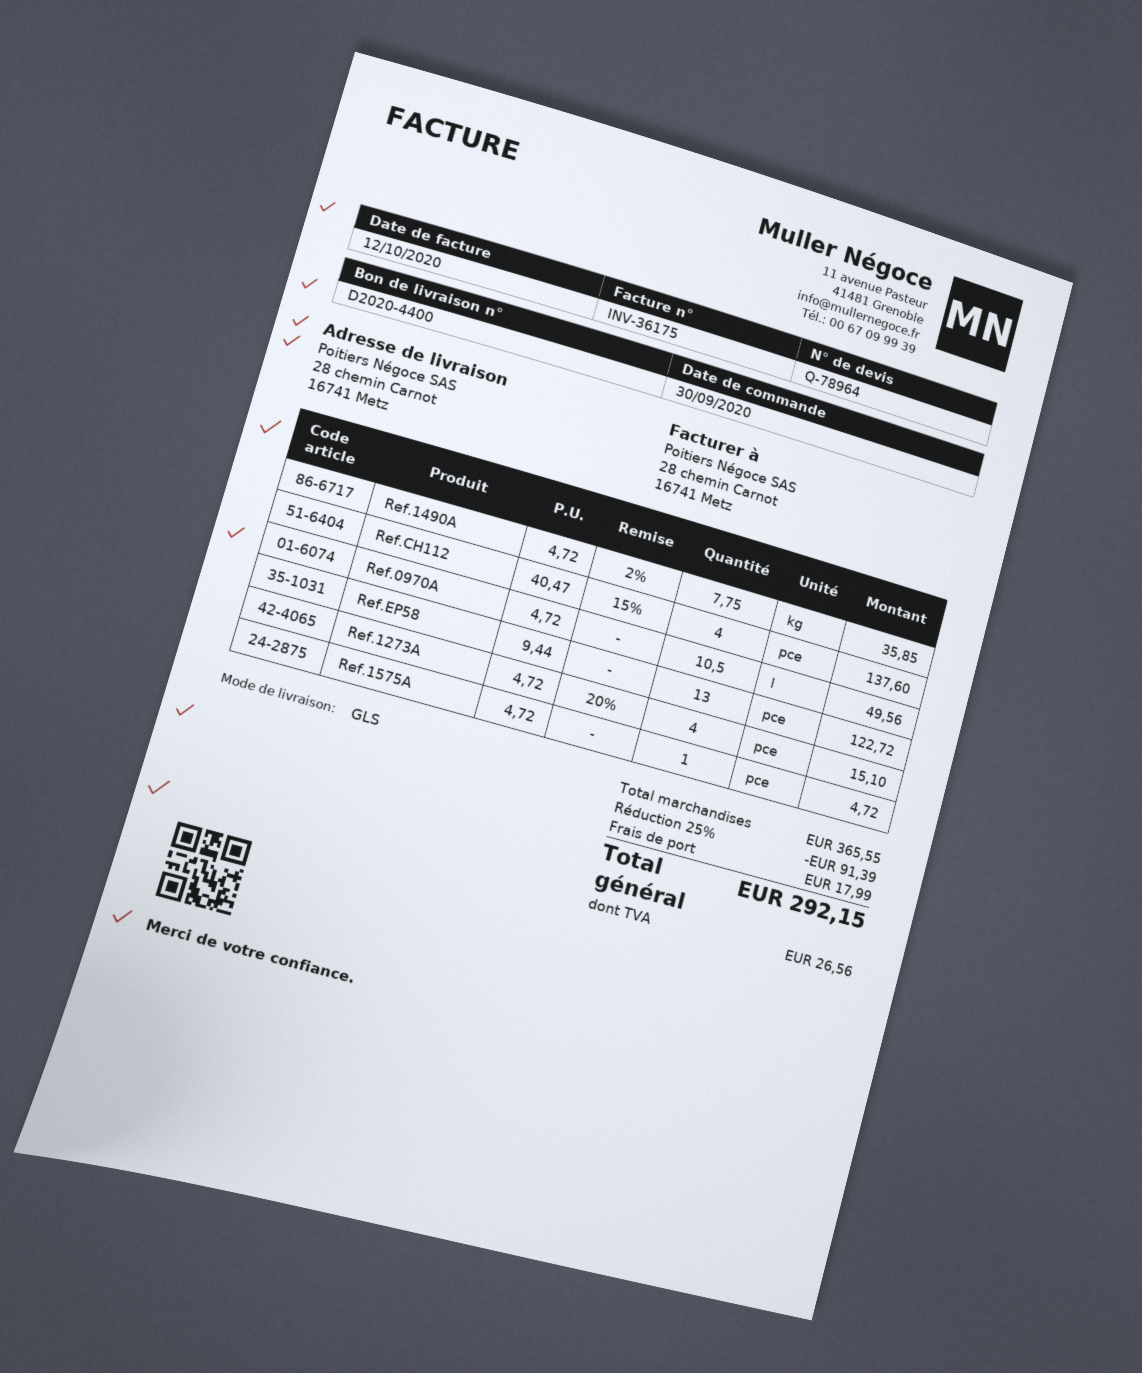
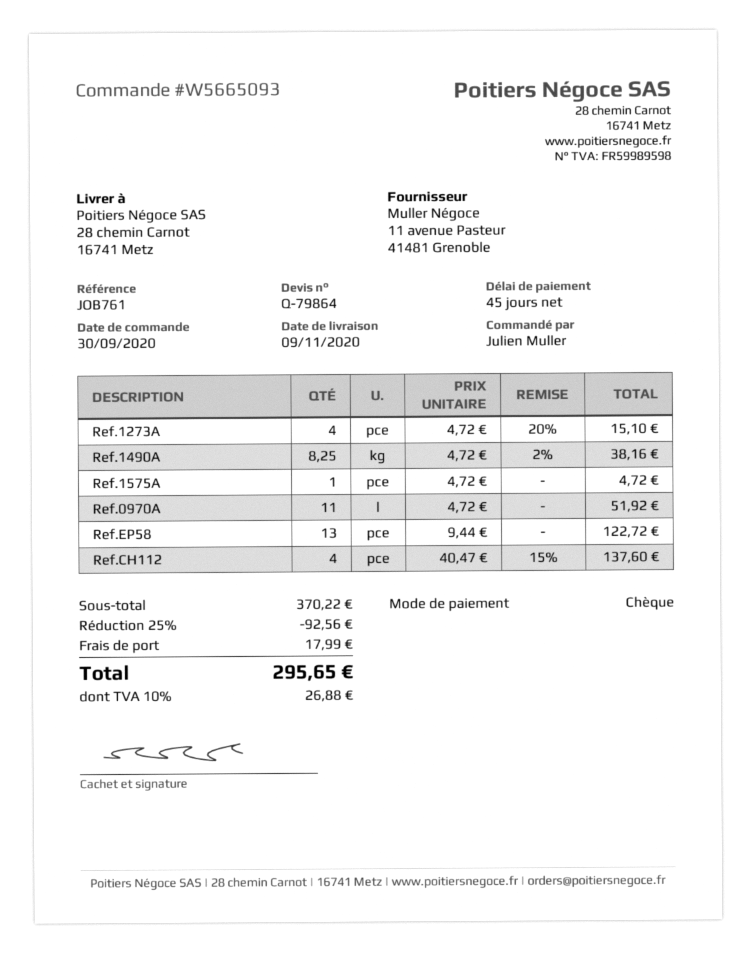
quote number: Q-78964 -> Q-79864
Ref.1490A: 7.75 x 4.72 - 2% = 35.85 -> 8.25 x 4.72 - 2% = 38.16
Ref.0970A: 10.5 x 4.72 = 49.56 -> 11 x 4.72 = 51.92
subtotal: 365.55 -> 370.22
discount: 25% = 91.39 -> 25% = 92.56
tax: 26.56 -> 26.88
total: 292.15 -> 295.65

